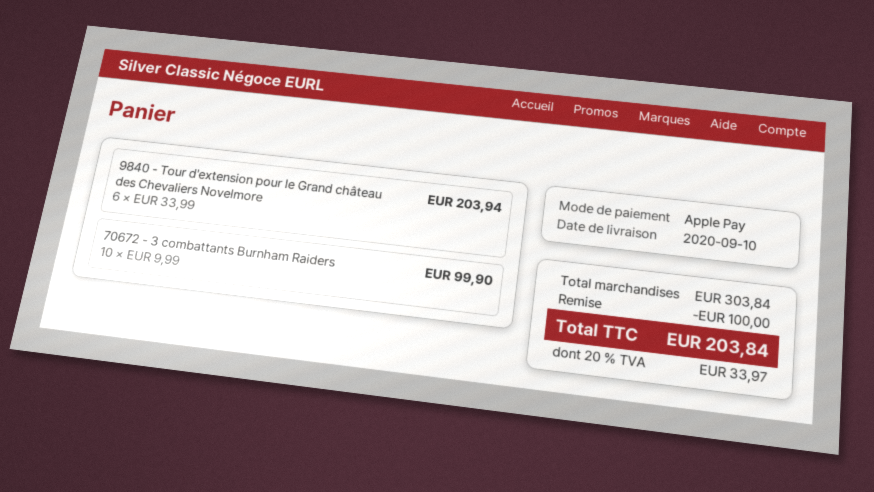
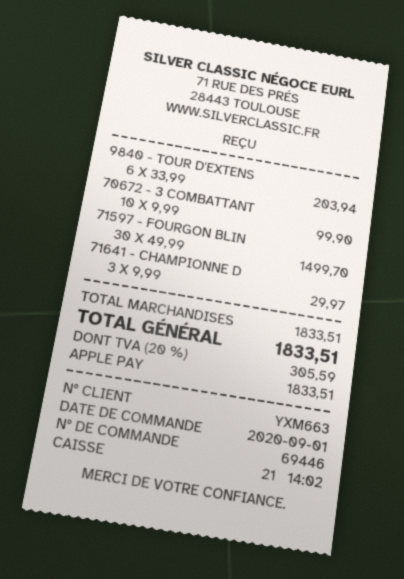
71597 - FOURGON BLIN: none -> 30 x 49.99 = 1499.70
71641 - CHAMPIONNE D: none -> 3 x 9.99 = 29.97
subtotal: 303.84 -> 1833.51
discount: 100.00 -> none
tax: 20% = 33.97 -> 20% = 305.59
total: 203.84 -> 1833.51

